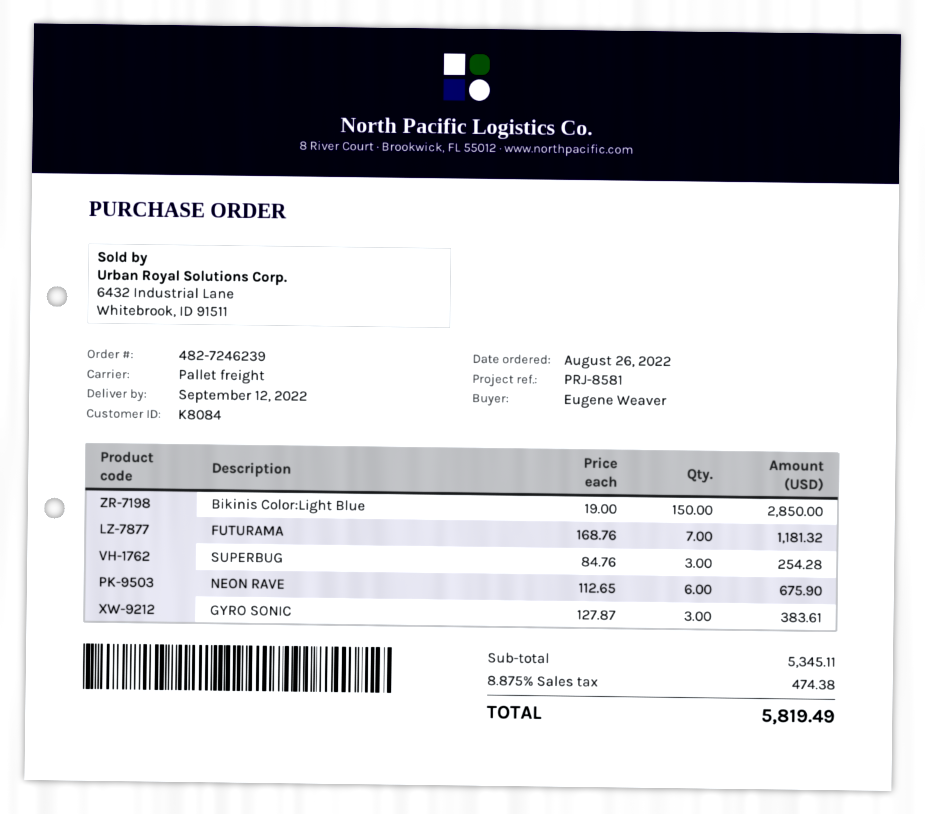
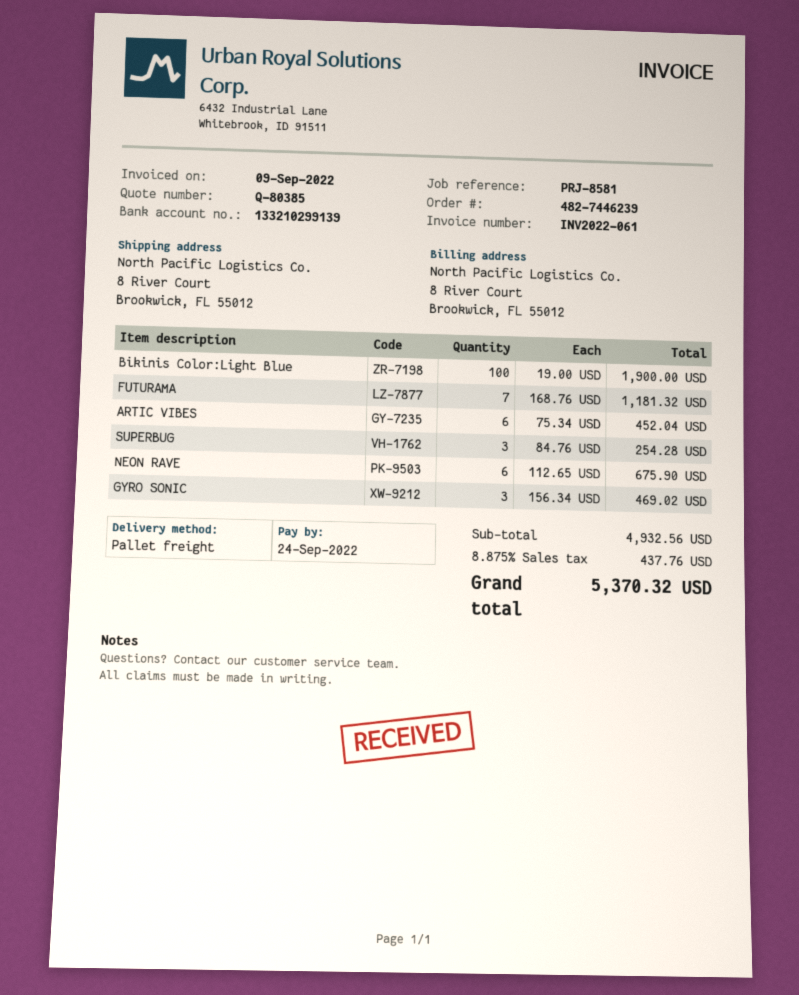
order number: 482-7246239 -> 482-7446239
Bikinis Color:Light Blue: 150 x 19.00 = 2850.00 -> 100 x 19.00 = 1900.00
GYRO SONIC: 3 x 127.87 = 383.61 -> 3 x 156.34 = 469.02
ARTIC VIBES: none -> 6 x 75.34 = 452.04
subtotal: 5345.11 -> 4932.56
tax: 8.875% = 474.38 -> 8.875% = 437.76
total: 5819.49 -> 5370.32

